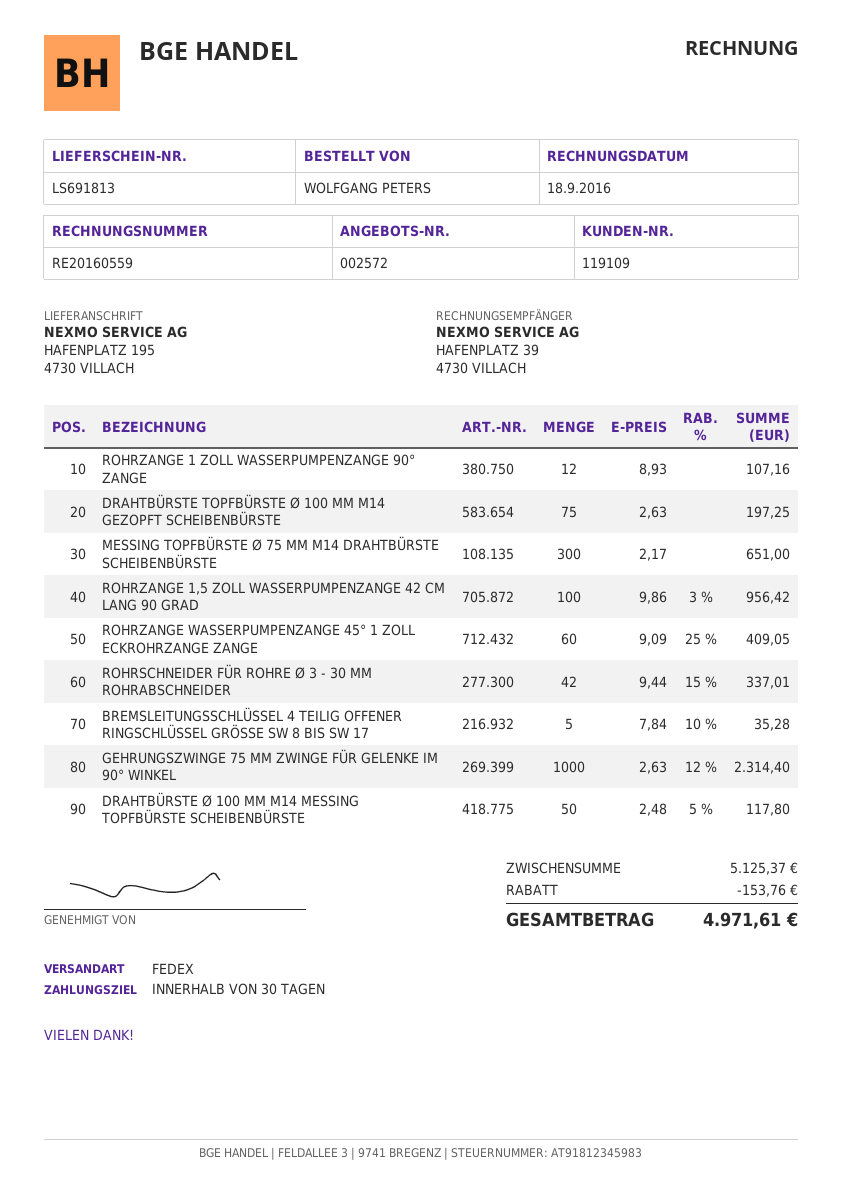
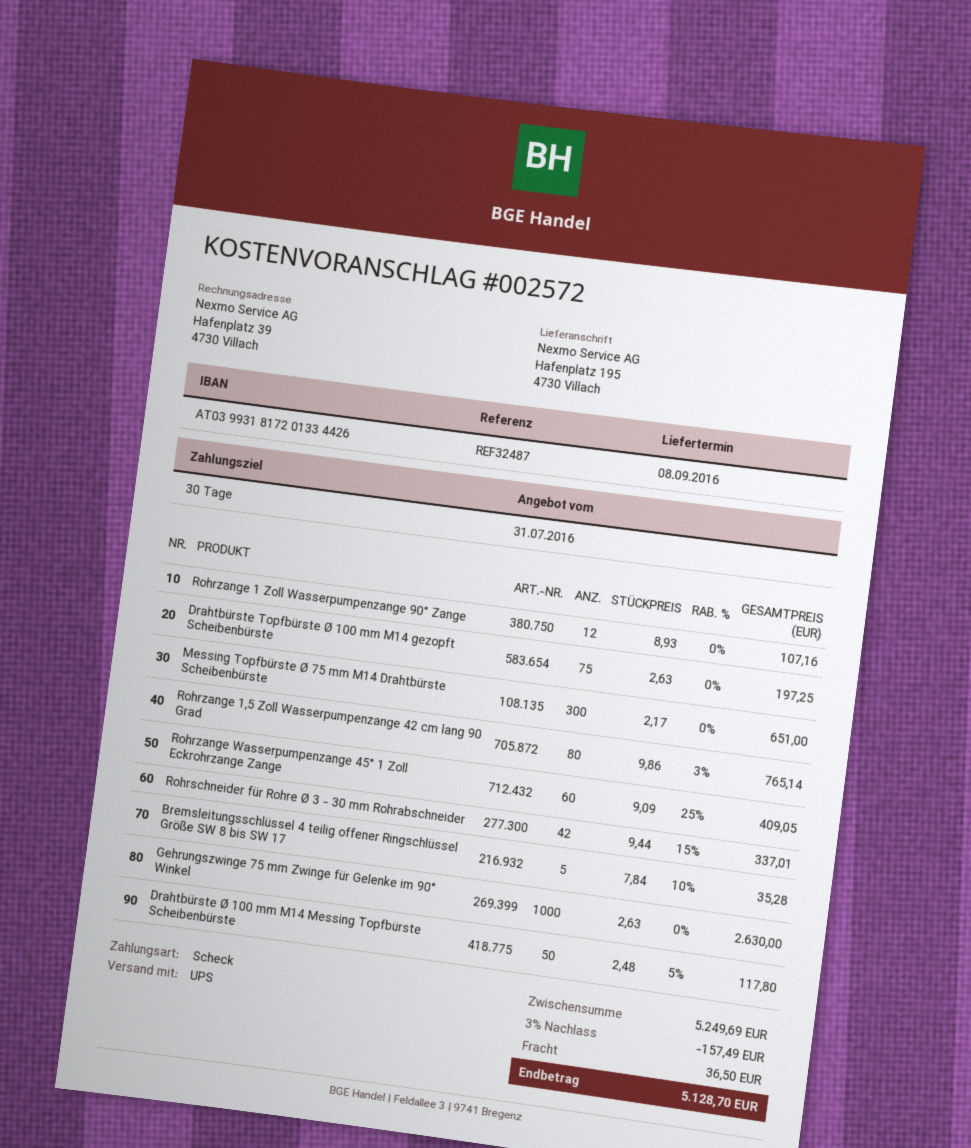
shipping method: FedEx -> UPS
ROHRZANGE 1,5 ZOLL WASSERPUMPENZANGE 42 CM LANG 90 GRAD: 100 x 9.86 - 3% = 956.42 -> 80 x 9.86 - 3% = 765.14
GEHRUNGSZWINGE 75 MM ZWINGE FÜR GELENKE IM 90° WINKEL: 1000 x 2.63 - 12% = 2314.40 -> 1000 x 2.63 = 2630.00
subtotal: 5125.37 -> 5249.69
discount: 153.76 -> 157.49
shipping: none -> 36.50
total: 4971.61 -> 5128.70

